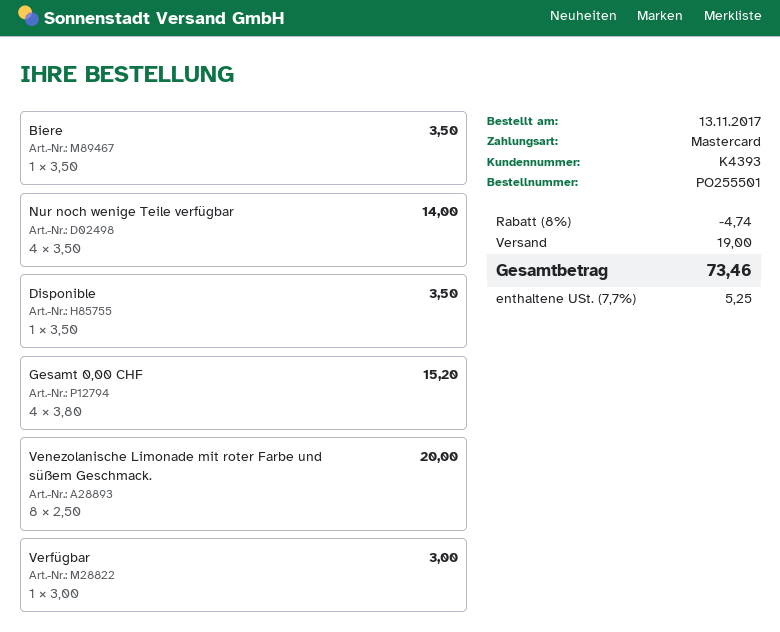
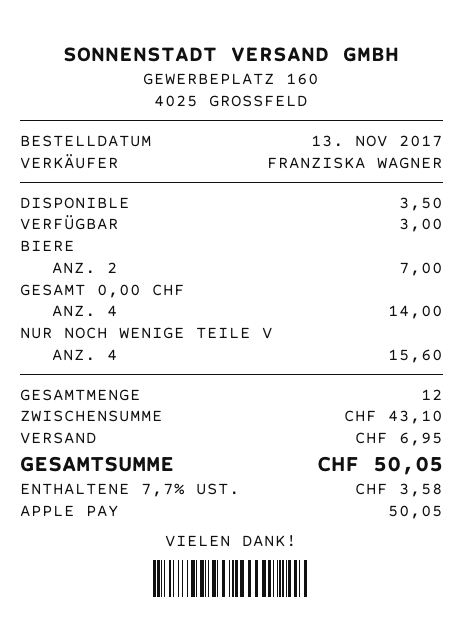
payment method: Mastercard -> Apple Pay
Biere: 1 for 3.50 -> 2 for 7.00
Nur noch wenige Teile verfügbar: 4 for 14.00 -> 4 for 15.60
Gesamt 0,00 CHF: 4 for 15.20 -> 4 for 14.00
Venezolanische Limonade mit roter Farbe und süßem Geschmack.: 8 for 20.00 -> none
discount: 8% = 4.74 -> none
shipping: 19.00 -> 6.95
tax: 7.7% = 5.25 -> 7.7% = 3.58
total: 73.46 -> 50.05

